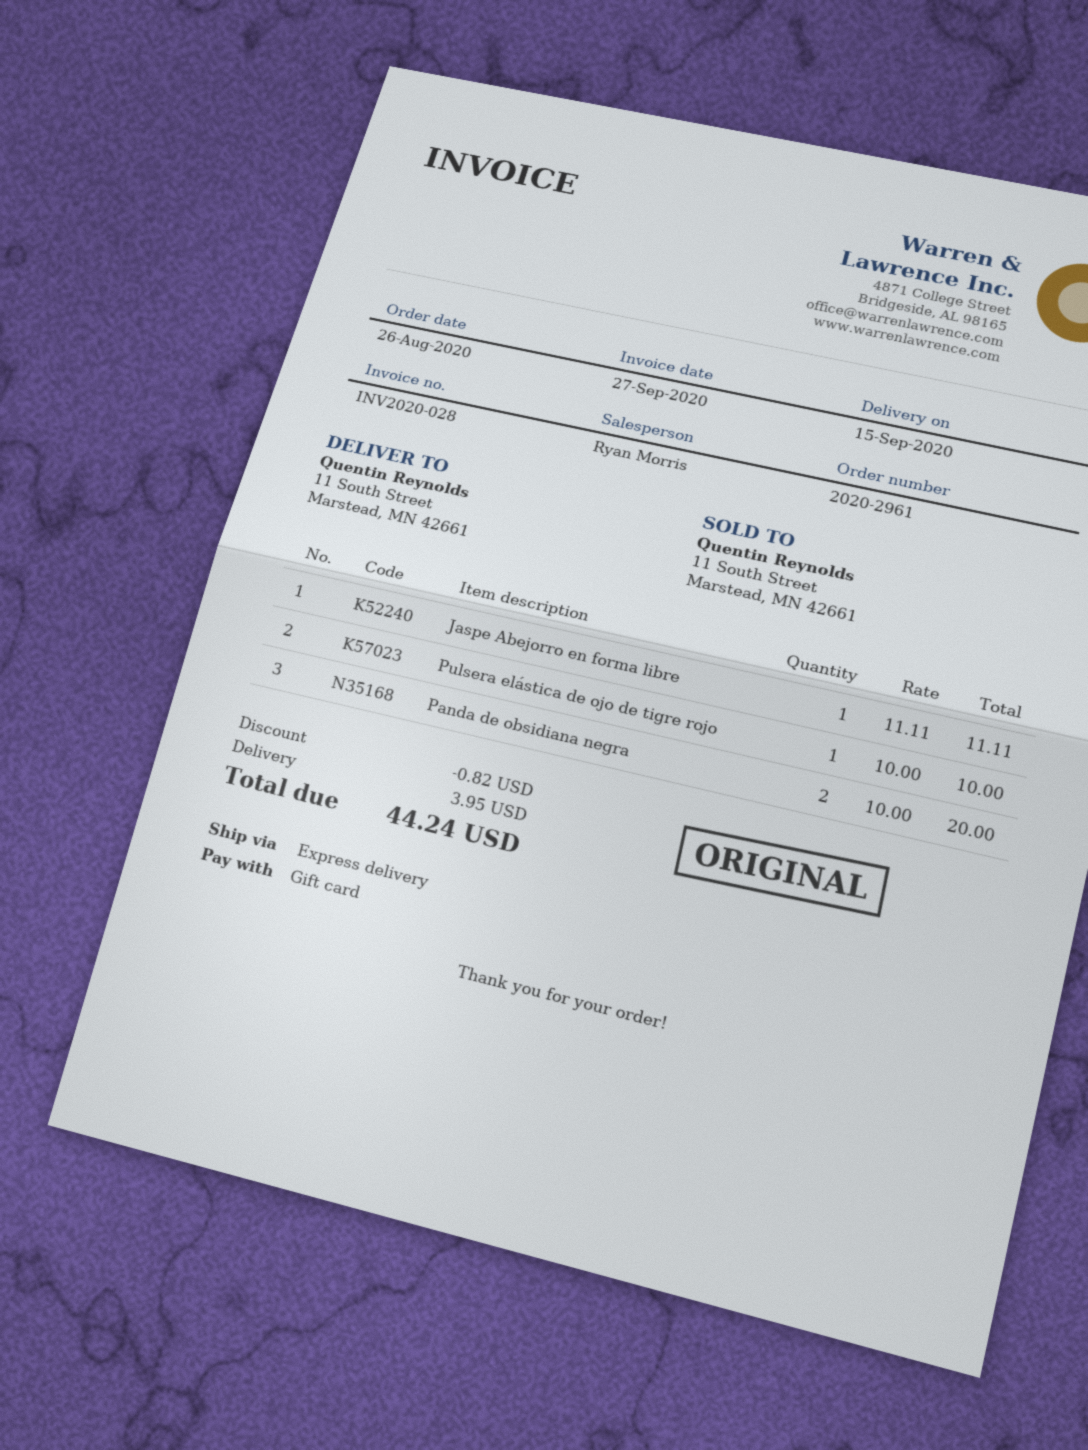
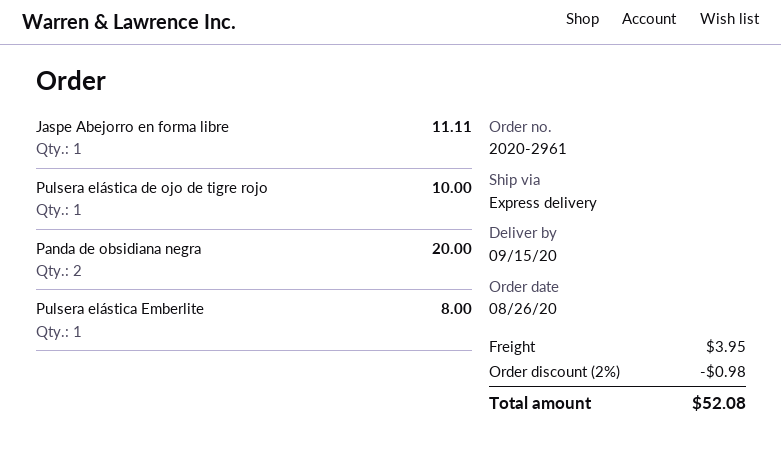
Pulsera elástica Emberlite: none -> 1 for 8.00
discount: 0.82 -> 0.98
total: 44.24 -> 52.08

